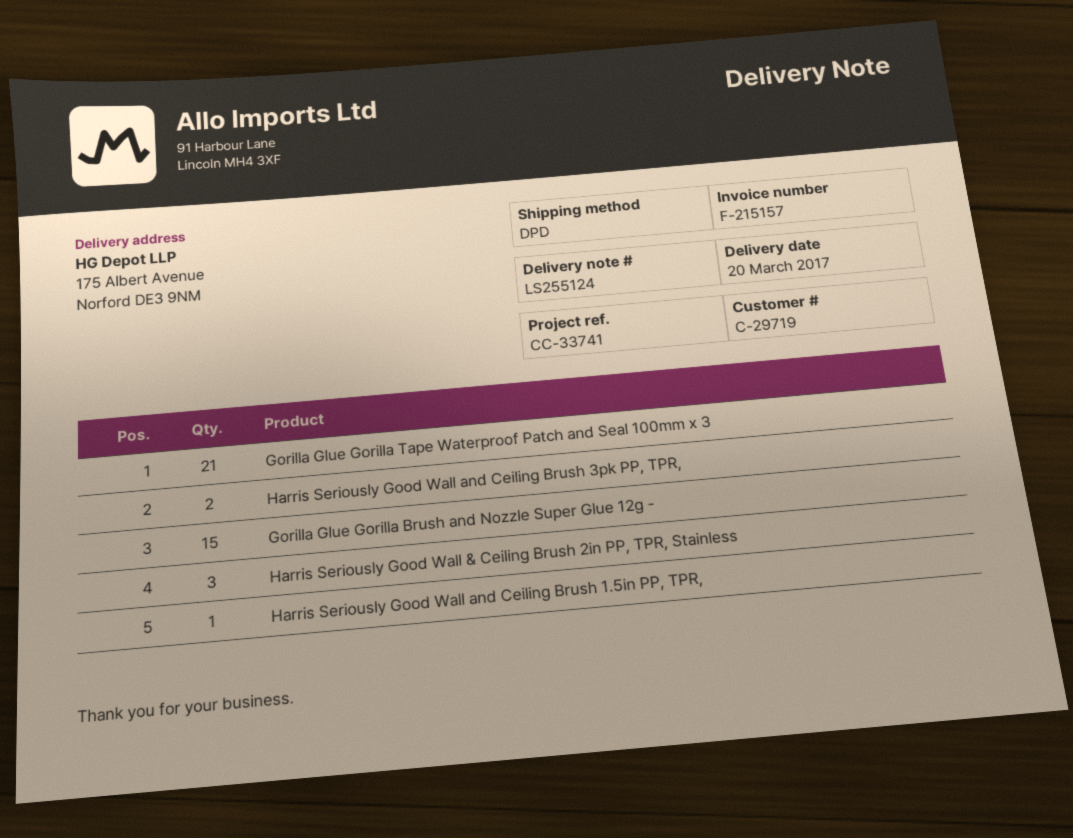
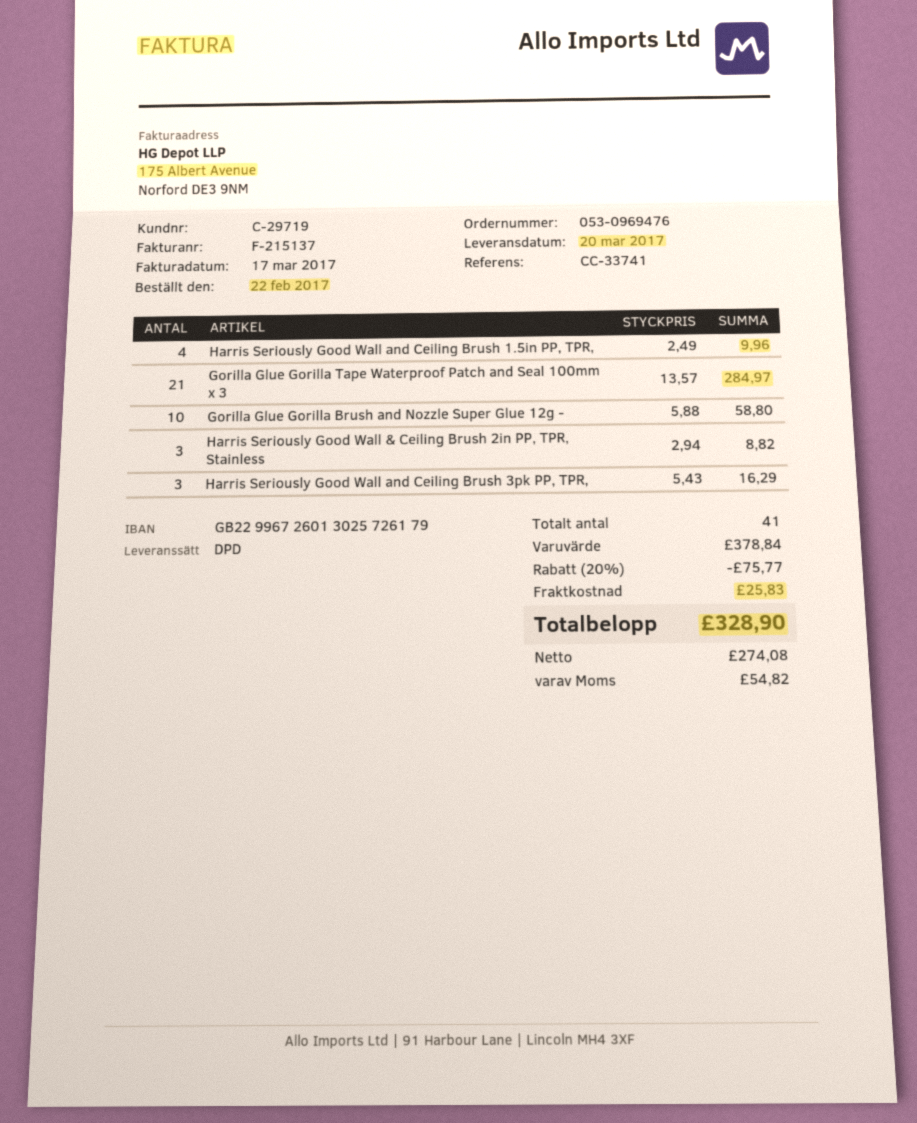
invoice number: F-215157 -> F-215137
Harris Seriously Good Wall and Ceiling Brush 3pk PP, TPR,: 2 -> 3
Gorilla Glue Gorilla Brush and Nozzle Super Glue 12g -: 15 -> 10
Harris Seriously Good Wall and Ceiling Brush 1.5in PP, TPR,: 1 -> 4

